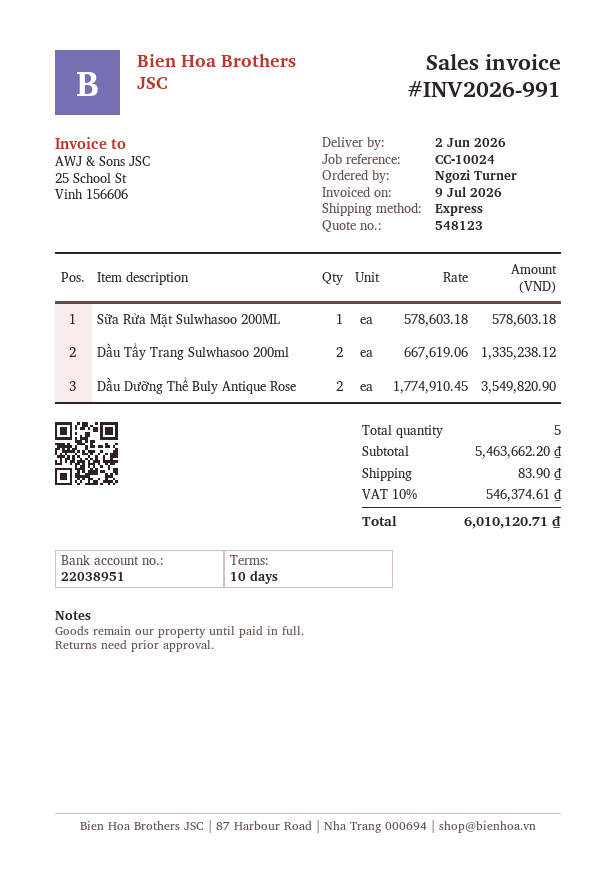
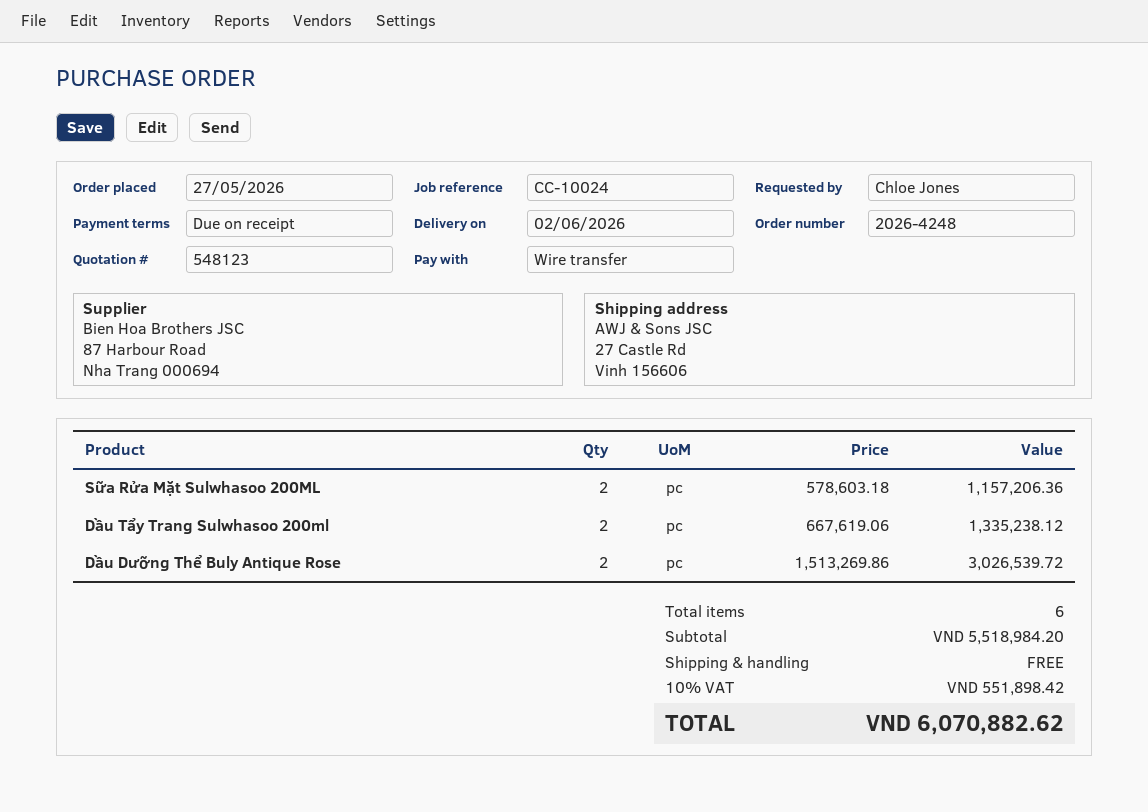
payment terms: 10 days -> on receipt
ordered by: Ngozi Turner -> Chloe Jones
Sữa Rửa Mặt Sulwhasoo 200ML: 1 x 578603.18 = 578603.18 -> 2 x 578603.18 = 1157206.36
Dầu Dưỡng Thể Buly Antique Rose: 2 x 1774910.45 = 3549820.90 -> 2 x 1513269.86 = 3026539.72
total quantity: 5 -> 6
subtotal: 5463662.20 -> 5518984.20
shipping: 83.90 -> 0.00
tax: 10% = 546374.61 -> 10% = 551898.42
total: 6010120.71 -> 6070882.62

